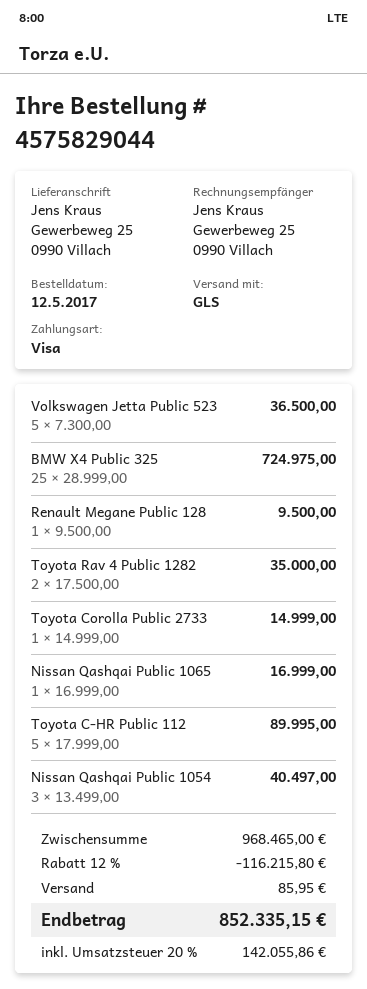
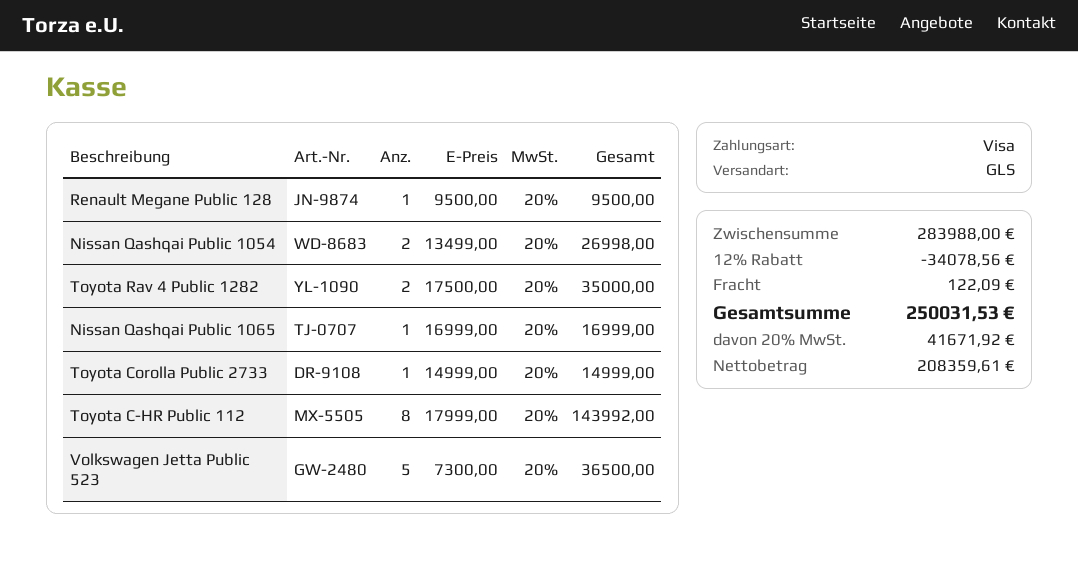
BMW X4 Public 325: 25 x 28999.00 = 724975.00 -> none
Toyota C-HR Public 112: 5 x 17999.00 = 89995.00 -> 8 x 17999.00 = 143992.00
Nissan Qashqai Public 1054: 3 x 13499.00 = 40497.00 -> 2 x 13499.00 = 26998.00
subtotal: 968465.00 -> 283988.00
discount: 12% = 116215.80 -> 12% = 34078.56
shipping: 85.95 -> 122.09
tax: 20% = 142055.86 -> 20% = 41671.92
total: 852335.15 -> 250031.53

